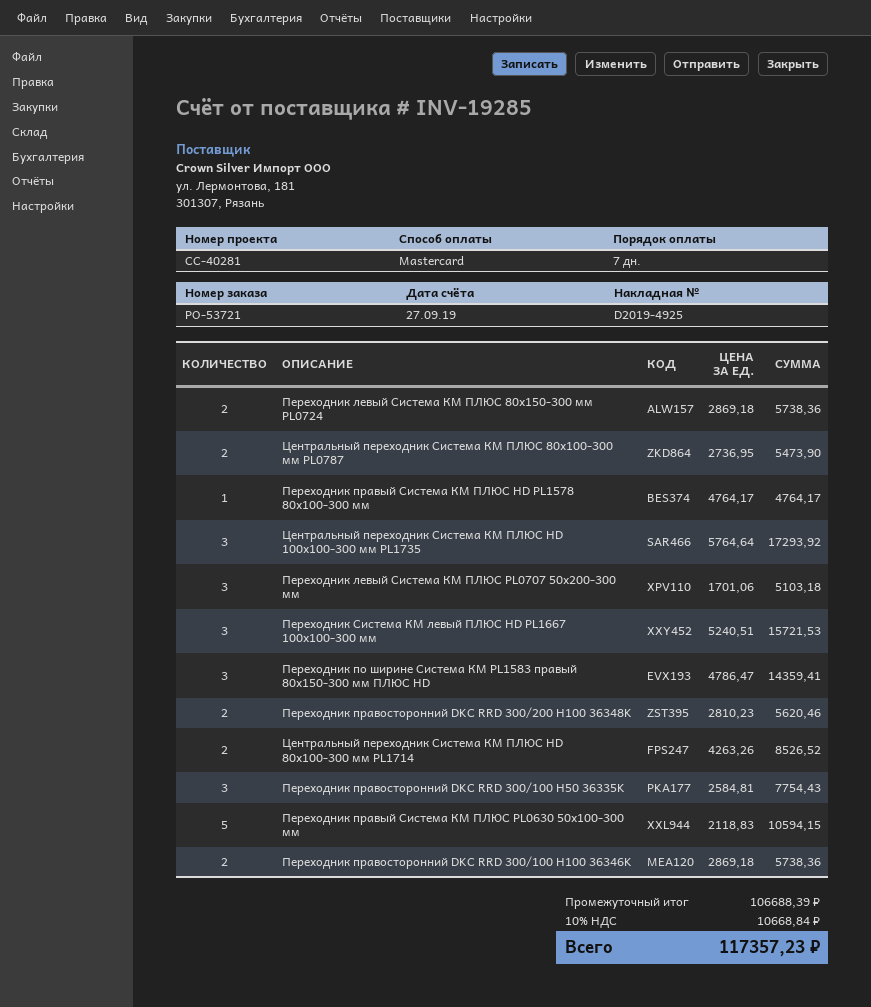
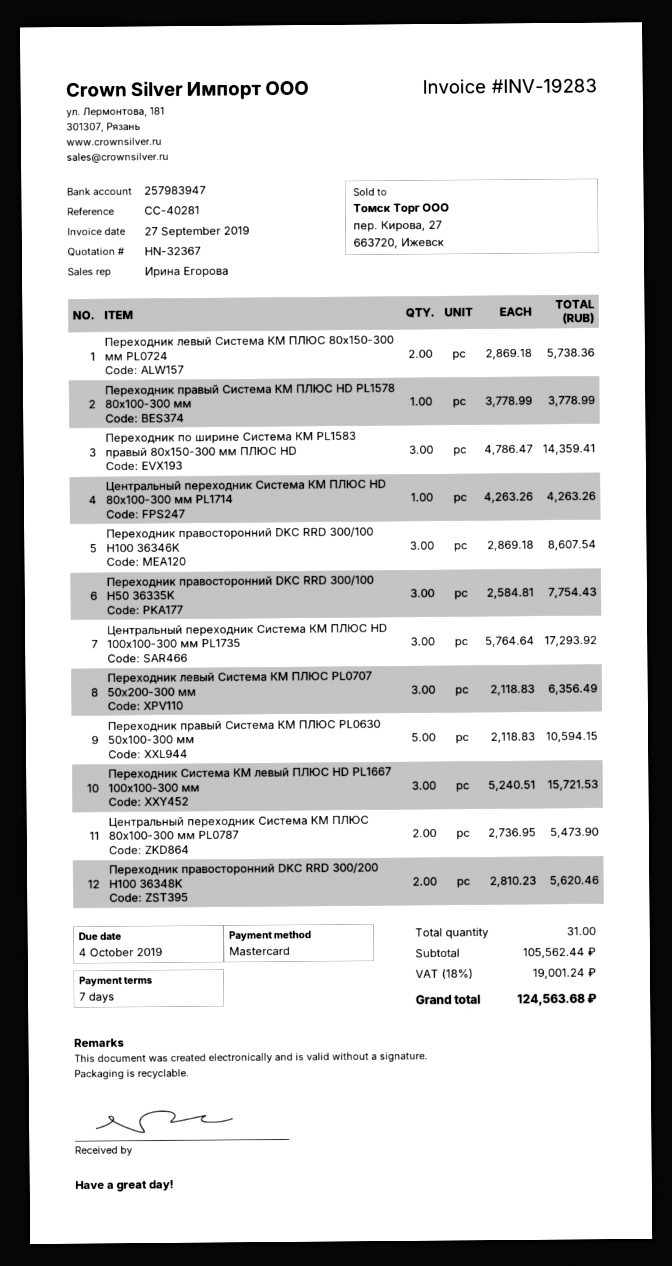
invoice number: INV-19285 -> INV-19283
Переходник правый Система КМ ПЛЮС HD PL1578 80х100-300 мм: 1 x 4764.17 = 4764.17 -> 1 x 3778.99 = 3778.99
Переходник левый Система КМ ПЛЮС PL0707 50х200-300 мм: 3 x 1701.06 = 5103.18 -> 3 x 2118.83 = 6356.49
Центральный переходник Система КМ ПЛЮС HD 80х100-300 мм PL1714: 2 x 4263.26 = 8526.52 -> 1 x 4263.26 = 4263.26
Переходник правосторонний DKC RRD 300/100 H100 36346K: 2 x 2869.18 = 5738.36 -> 3 x 2869.18 = 8607.54
subtotal: 106688.39 -> 105562.44
tax: 10% = 10668.84 -> 18% = 19001.24
total: 117357.23 -> 124563.68

